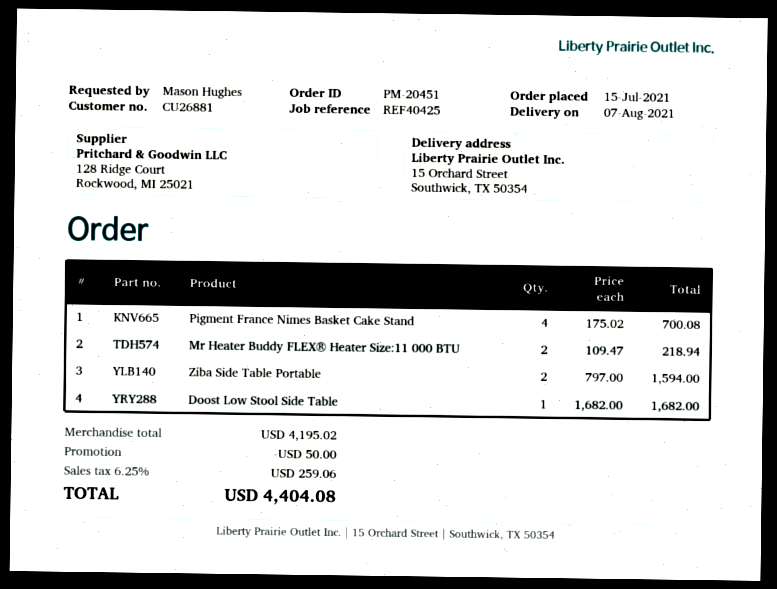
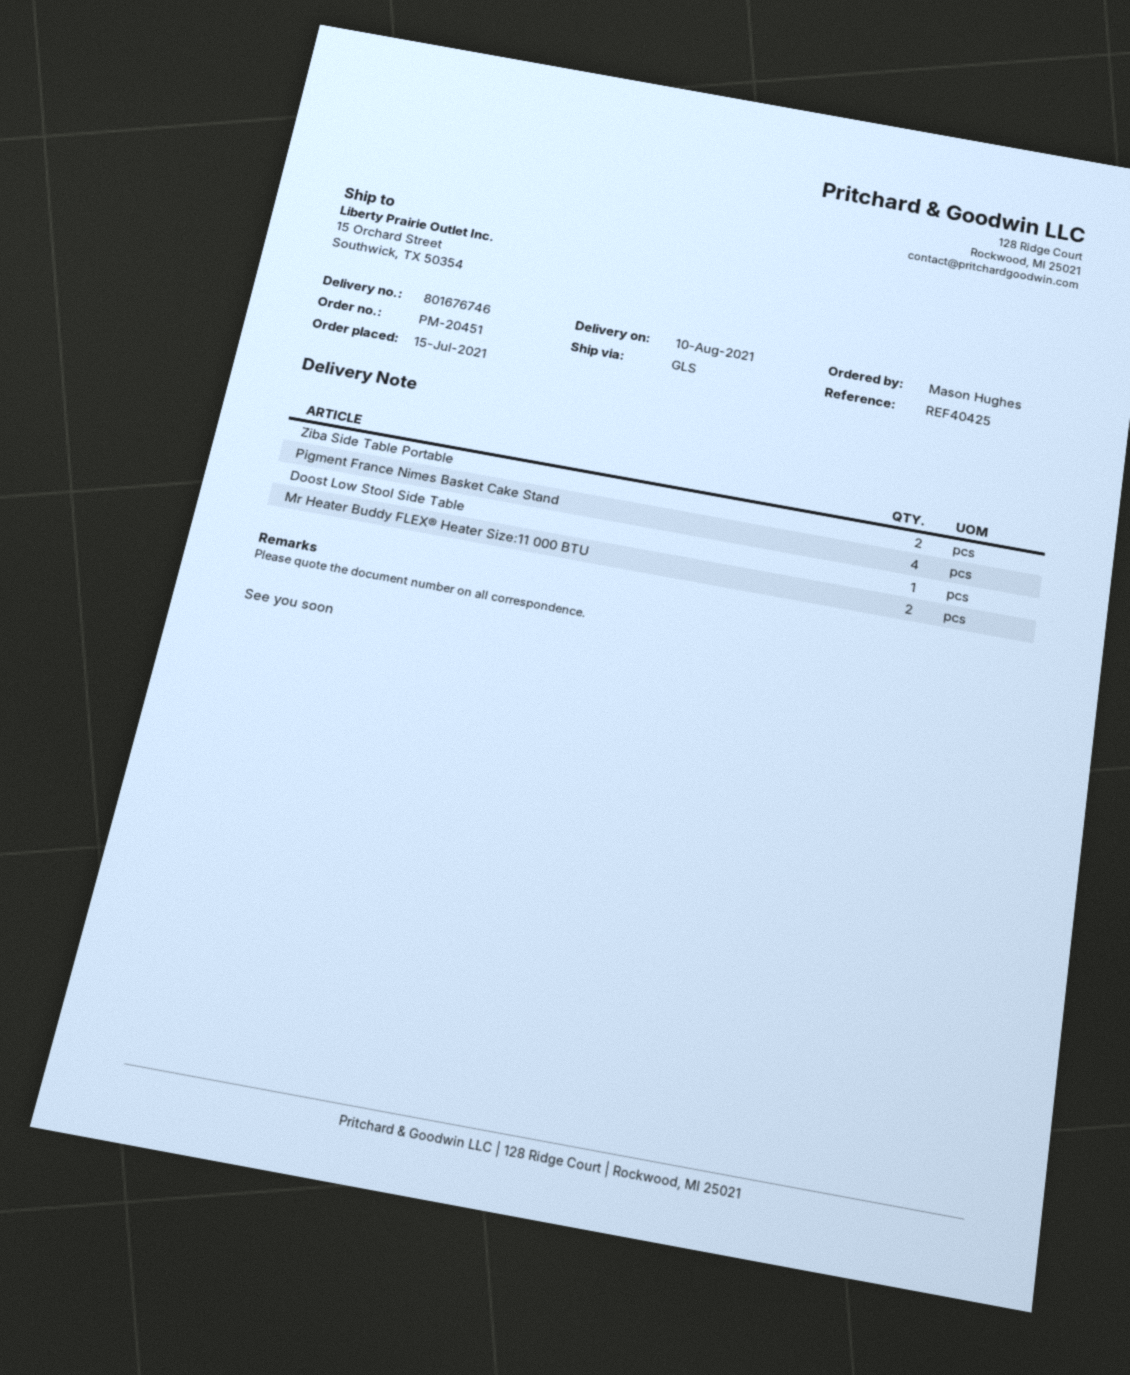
delivery date: 2021-08-07 -> 2021-08-10

